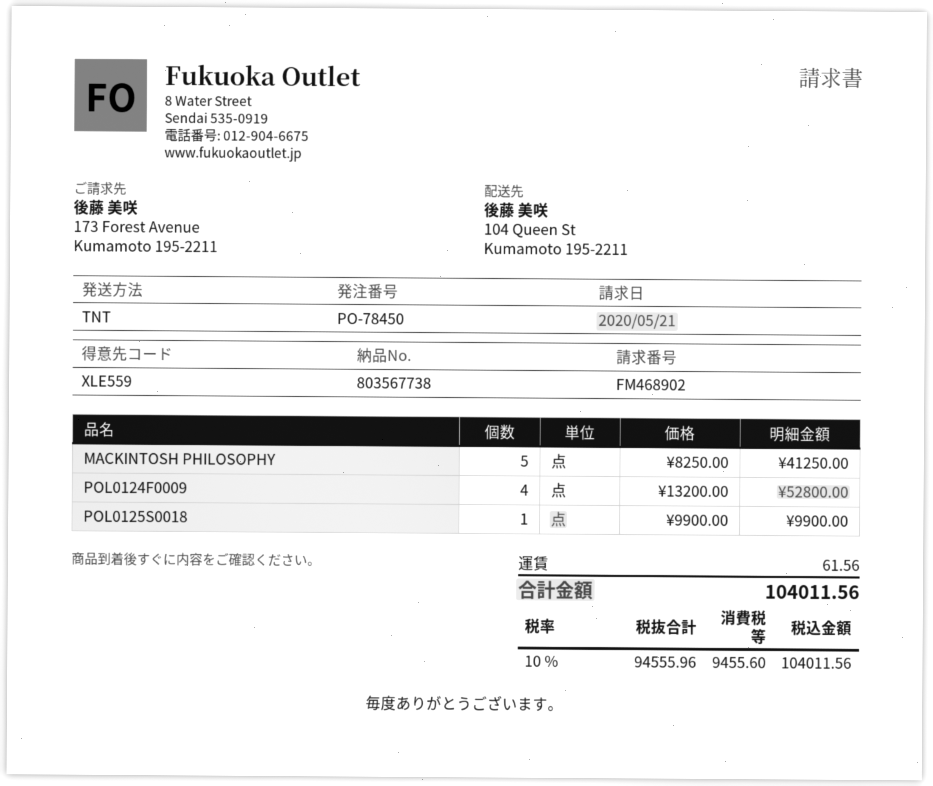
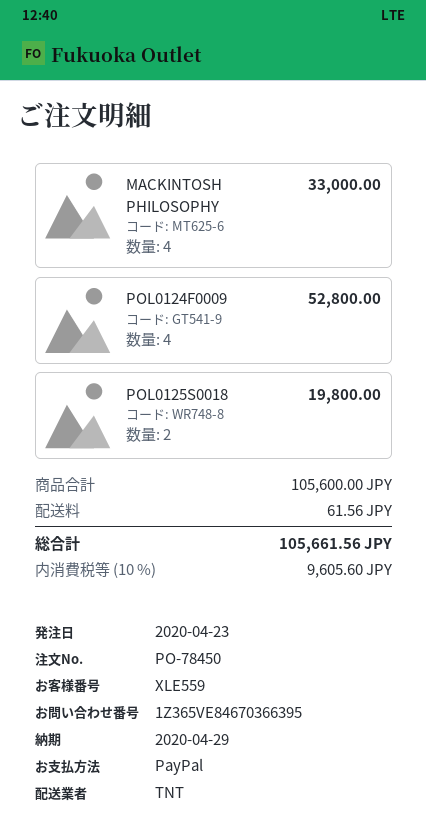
MACKINTOSH PHILOSOPHY: 5 for 41250.00 -> 4 for 33000.00
POL0125S0018: 1 for 9900.00 -> 2 for 19800.00
tax: 10% = 9455.60 -> 10% = 9605.60
total: 104011.56 -> 105661.56

